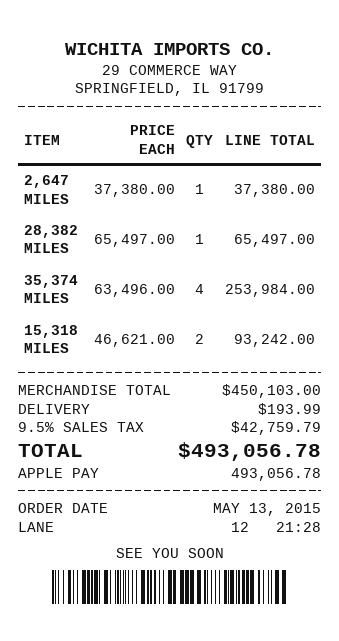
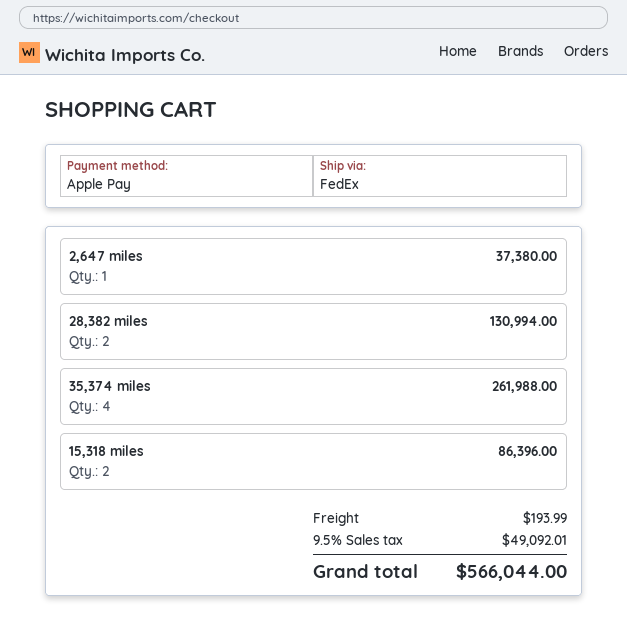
28,382 MILES: 1 for 65497.00 -> 2 for 130994.00
35,374 MILES: 4 for 253984.00 -> 4 for 261988.00
15,318 MILES: 2 for 93242.00 -> 2 for 86396.00
tax: 9.5% = 42759.79 -> 9.5% = 49092.01
total: 493056.78 -> 566044.00

